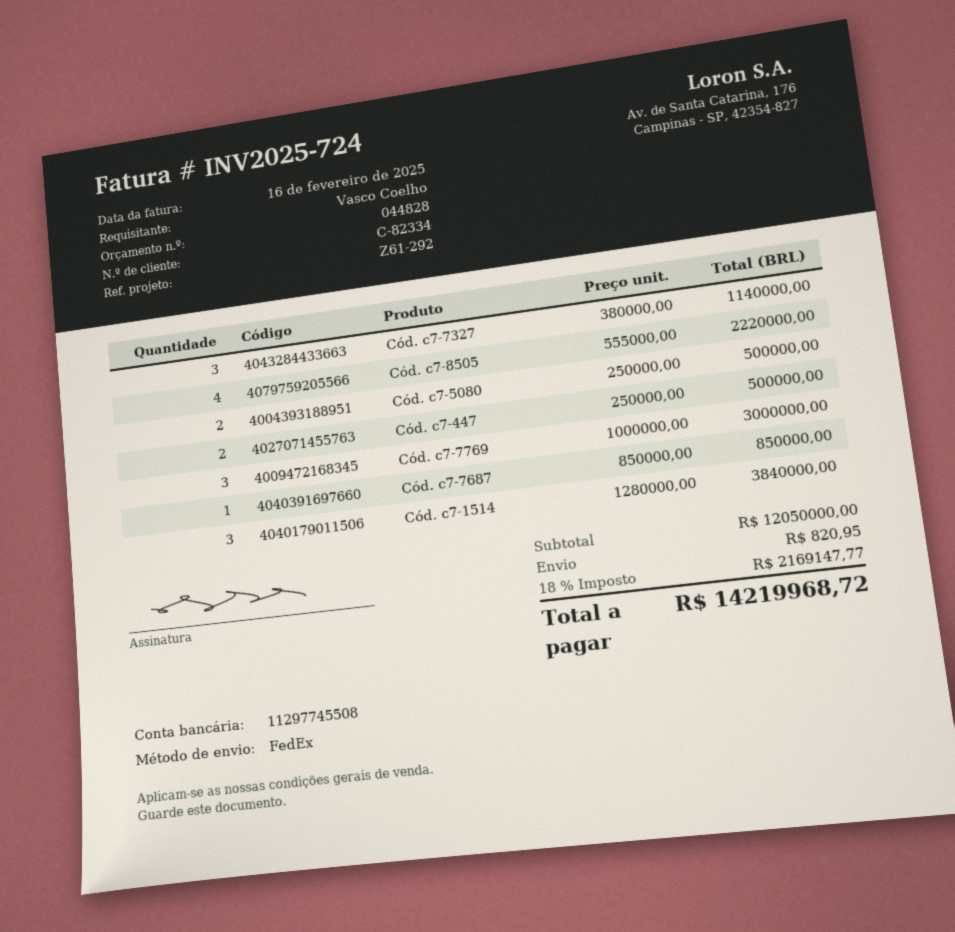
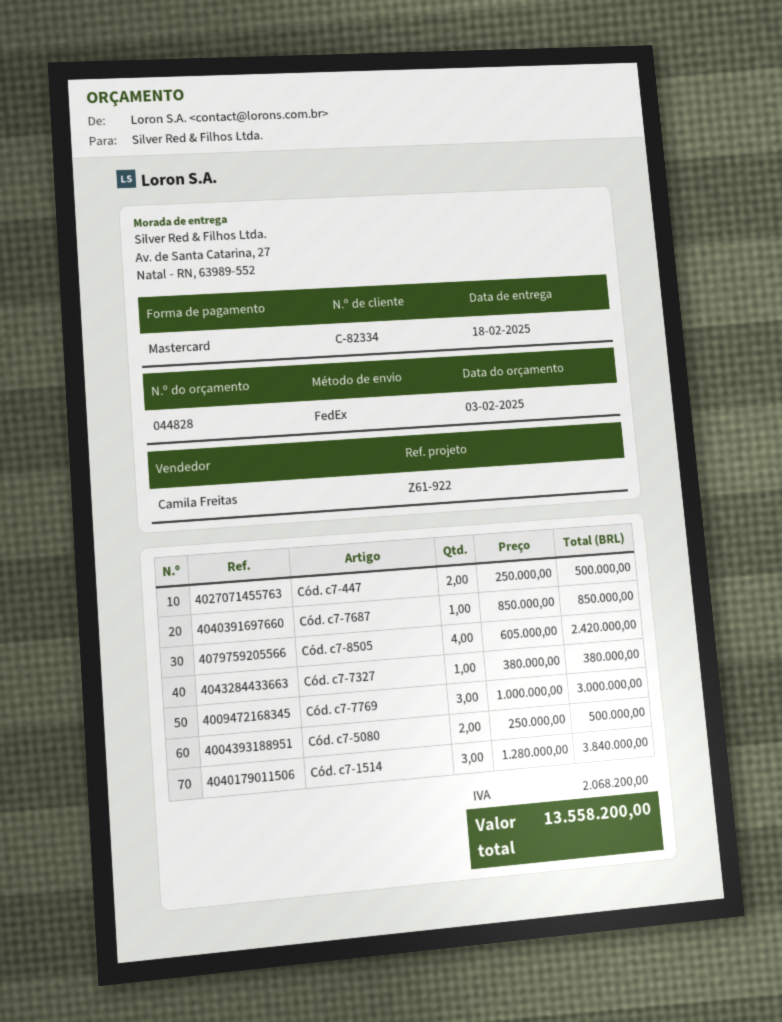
reference: Z61-292 -> Z61-922
Cód. c7-7327: 3 x 380000.00 = 1140000.00 -> 1 x 380000.00 = 380000.00
Cód. c7-8505: 4 x 555000.00 = 2220000.00 -> 4 x 605000.00 = 2420000.00
shipping: 820.95 -> none
tax: 2169147.77 -> 2068200.00
total: 14219968.72 -> 13558200.00

